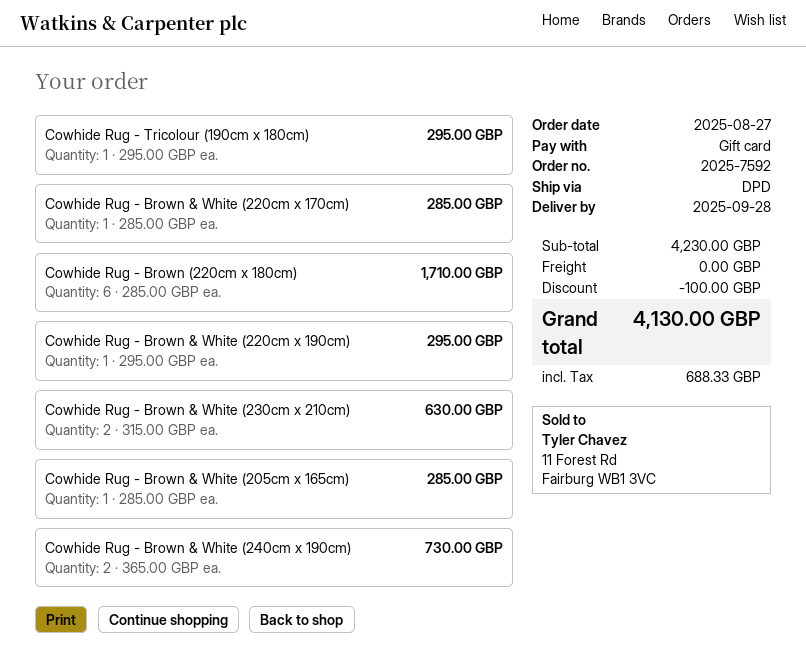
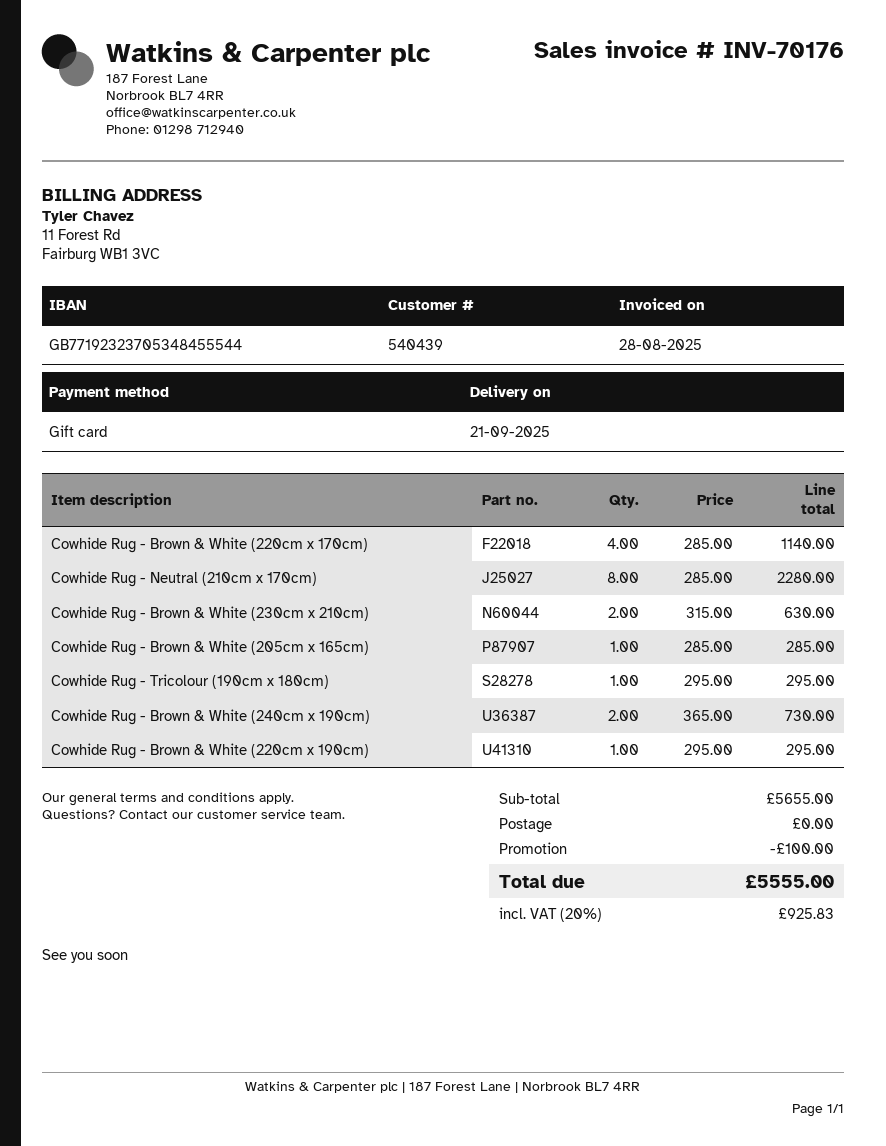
delivery date: 2025-09-28 -> 2025-09-21
Cowhide Rug - Brown & White (220cm x 170cm): 1 x 285.00 = 285.00 -> 4 x 285.00 = 1140.00
Cowhide Rug - Brown (220cm x 180cm): 6 x 285.00 = 1710.00 -> none
Cowhide Rug - Neutral (210cm x 170cm): none -> 8 x 285.00 = 2280.00
subtotal: 4230.00 -> 5655.00
tax: 688.33 -> 925.83
total: 4130.00 -> 5555.00

